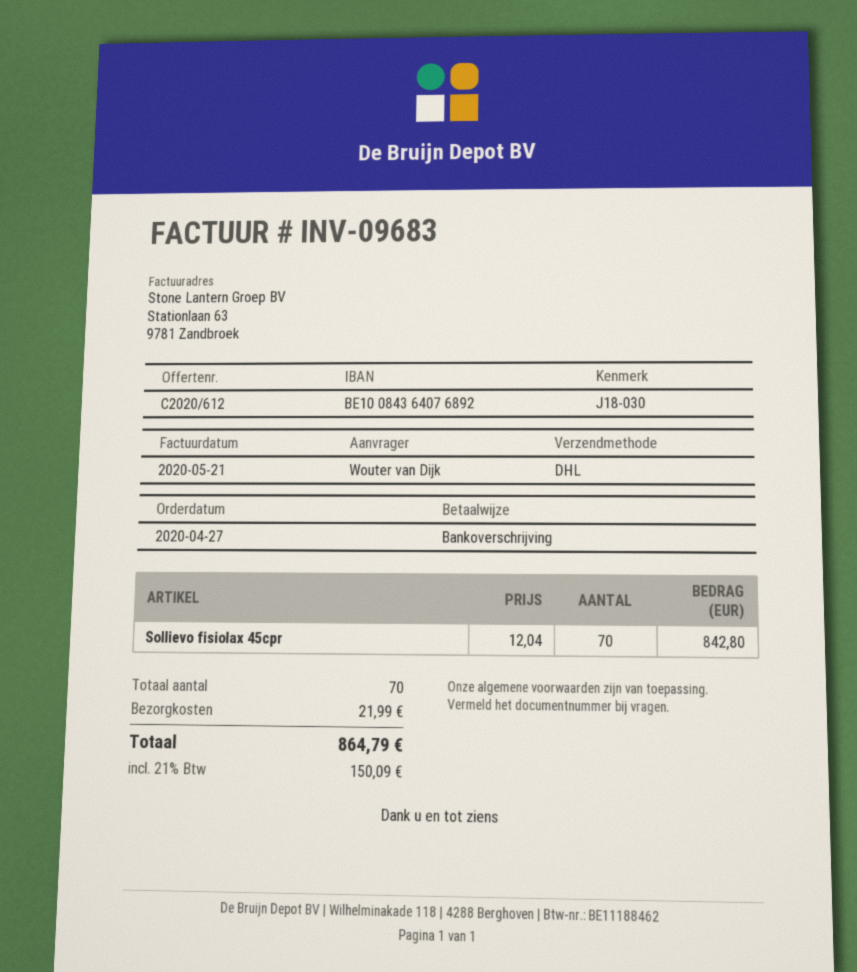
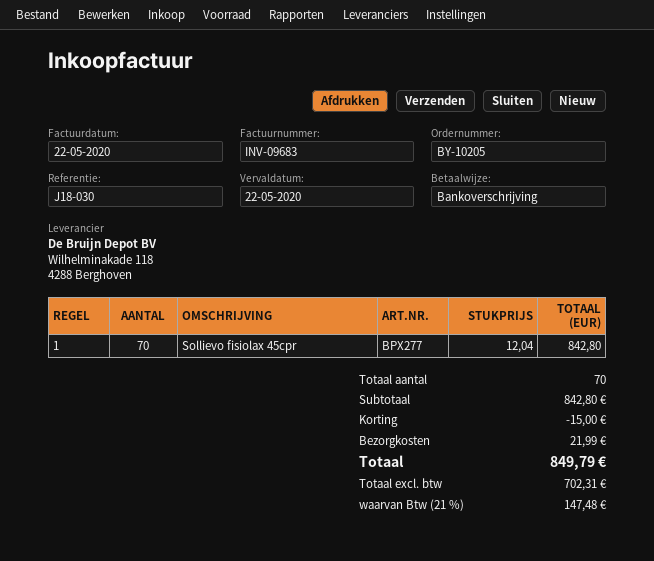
invoice date: 2020-05-21 -> 2020-05-22
discount: none -> 15.00
tax: 21% = 150.09 -> 21% = 147.48
total: 864.79 -> 849.79

